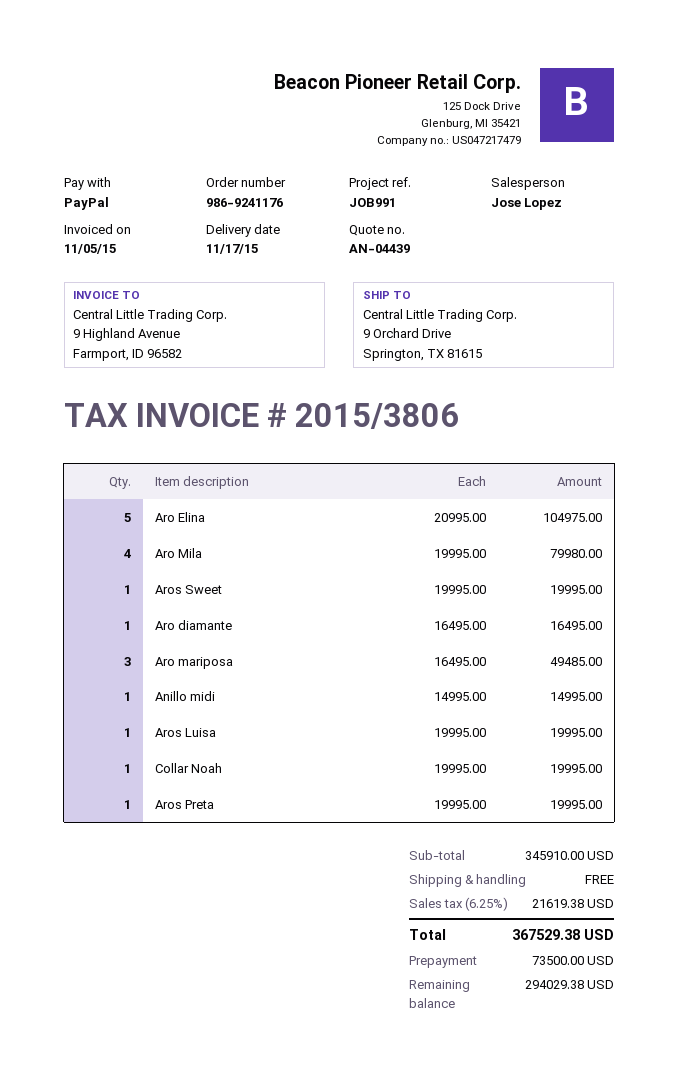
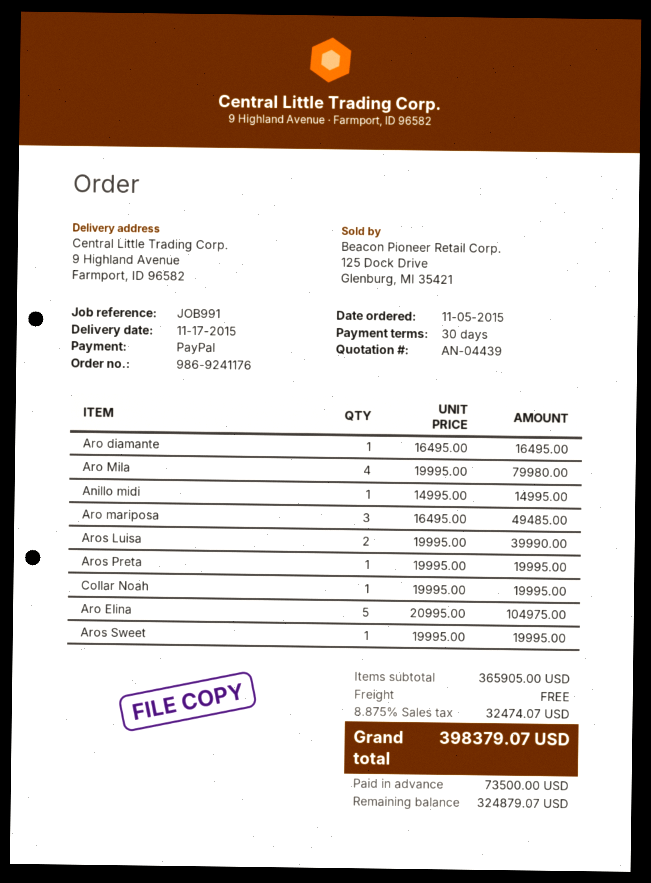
ship to: 9 Orchard Drive, Springton, TX 81615 -> 9 Highland Avenue, Farmport, ID 96582
Aros Luisa: 1 x 19995.00 = 19995.00 -> 2 x 19995.00 = 39990.00
subtotal: 345910.00 -> 365905.00
tax: 6.25% = 21619.38 -> 8.875% = 32474.07
total: 367529.38 -> 398379.07
balance: 294029.38 -> 324879.07

